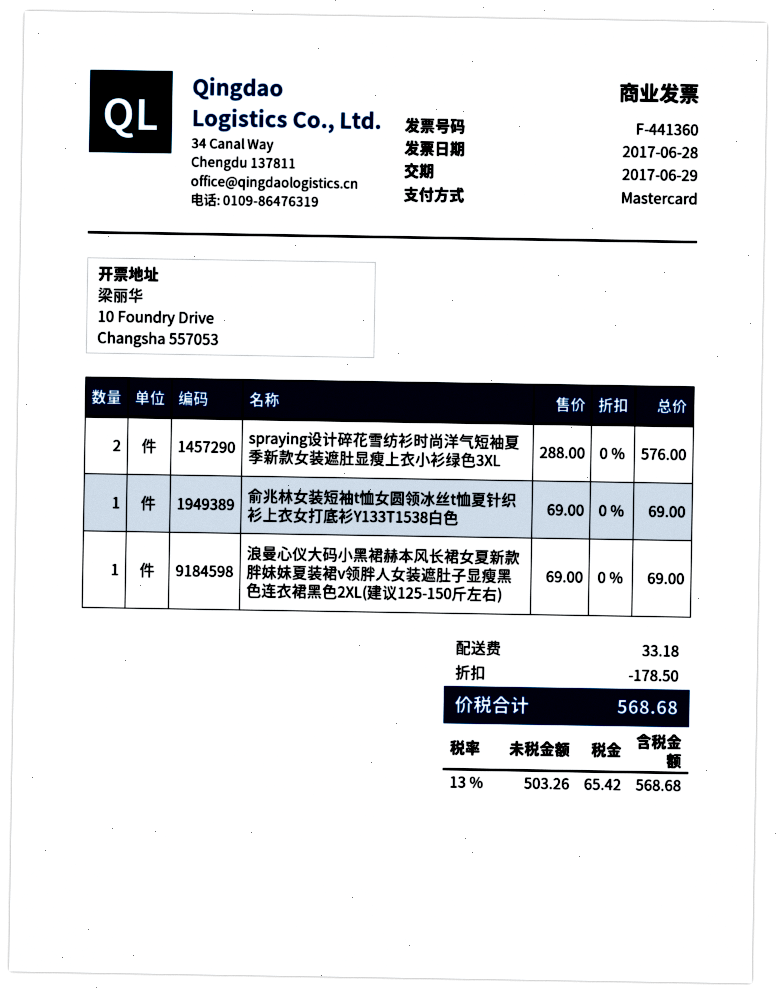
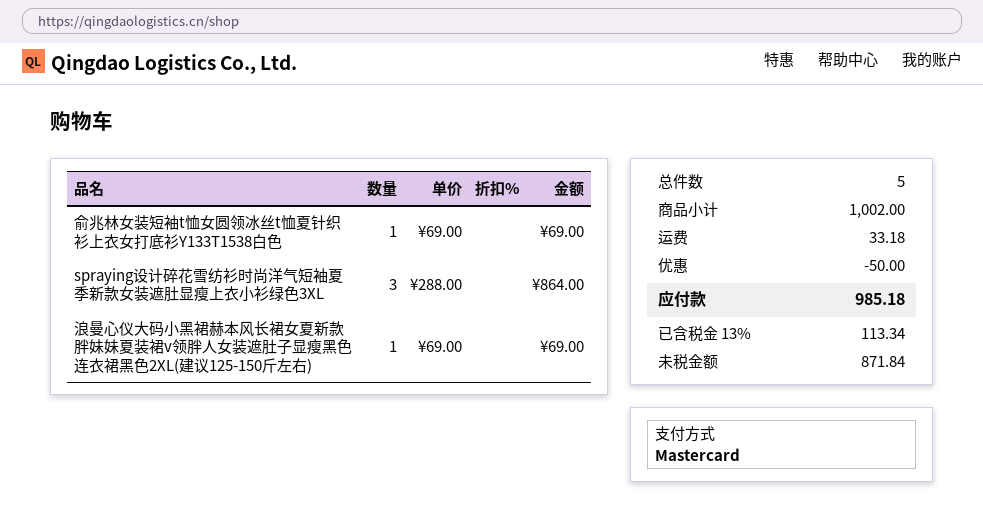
spraying设计碎花雪纺衫时尚洋气短袖夏季新款女装遮肚显瘦上衣小衫绿色3XL: 2 x 288.00 = 576.00 -> 3 x 288.00 = 864.00
discount: 178.50 -> 50.00
net: 503.26 -> 871.84
tax: 13% = 65.42 -> 13% = 113.34
total: 568.68 -> 985.18

